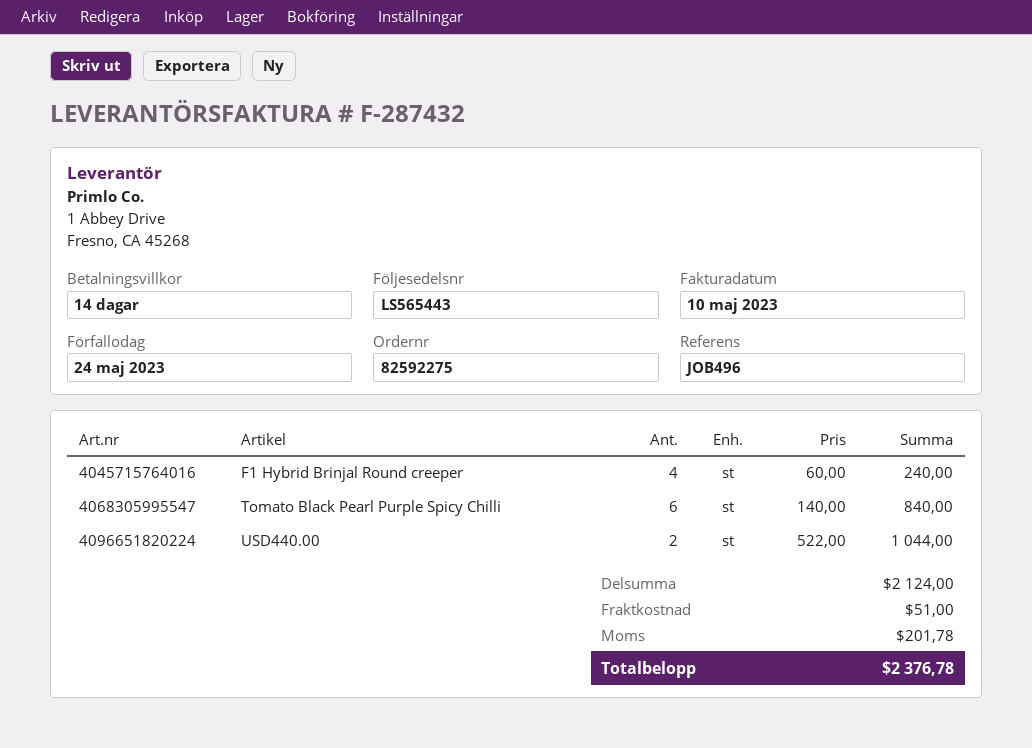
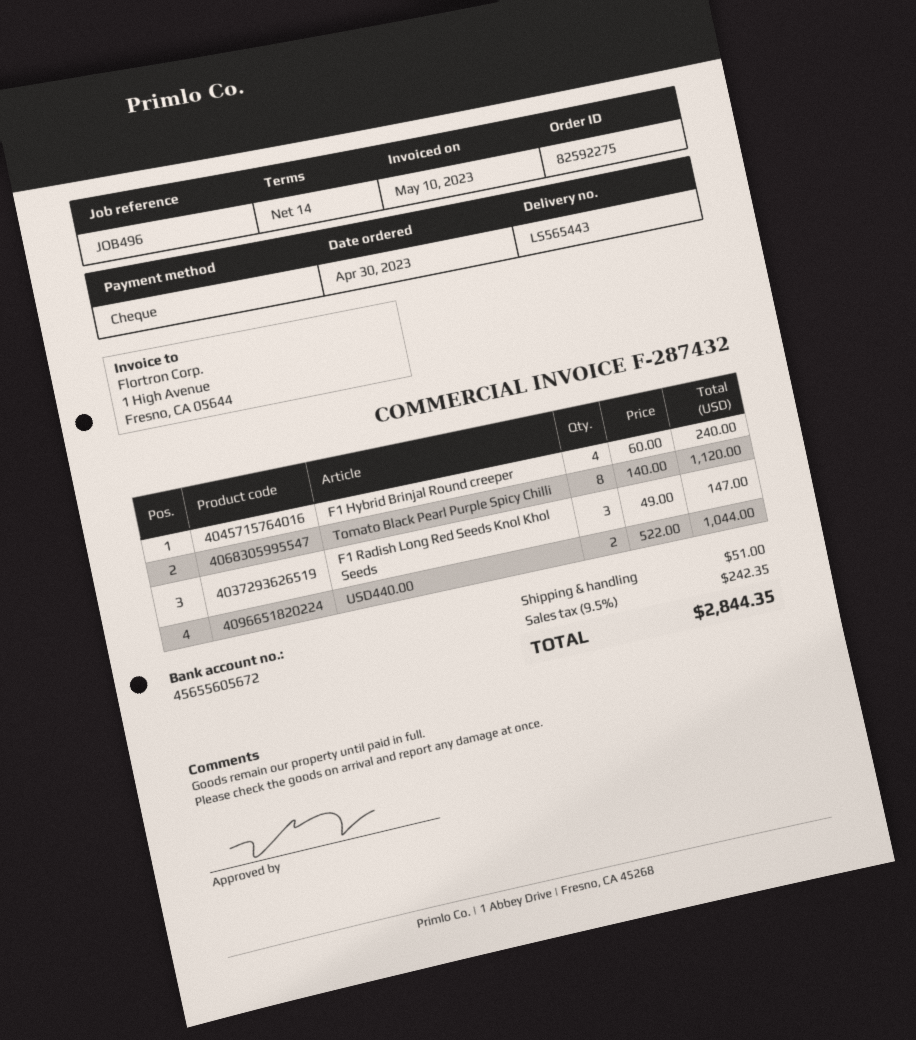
Tomato Black Pearl Purple Spicy Chilli: 6 x 140.00 = 840.00 -> 8 x 140.00 = 1120.00
F1 Radish Long Red Seeds Knol Khol Seeds: none -> 3 x 49.00 = 147.00
tax: 201.78 -> 242.35
total: 2376.78 -> 2844.35

